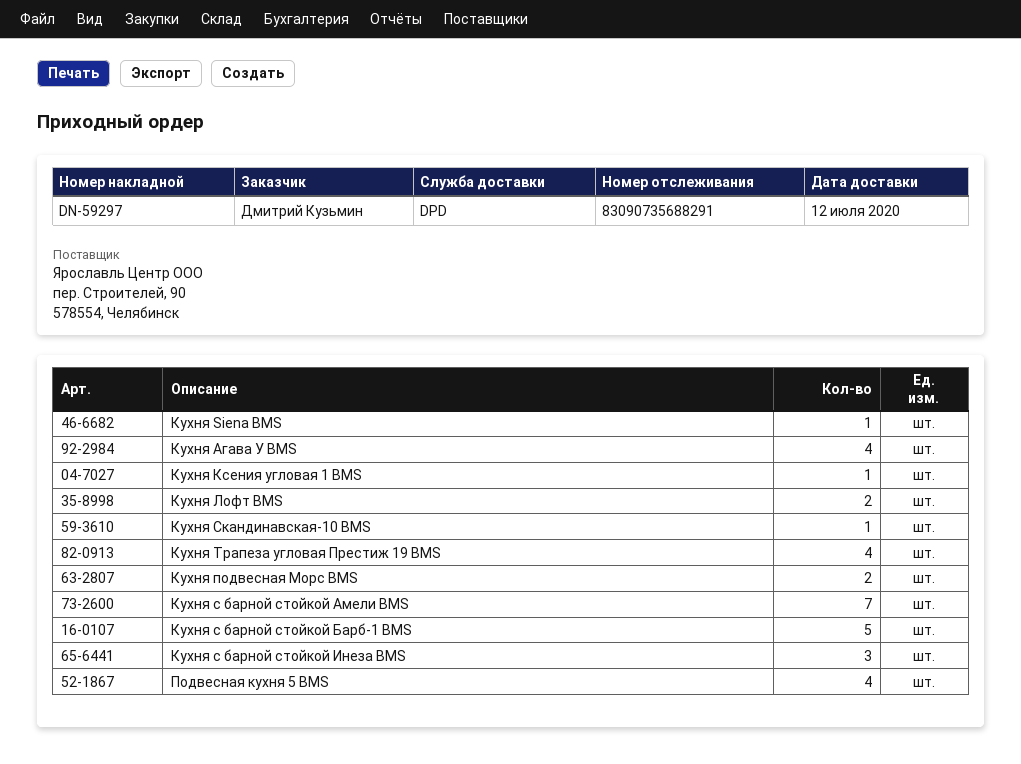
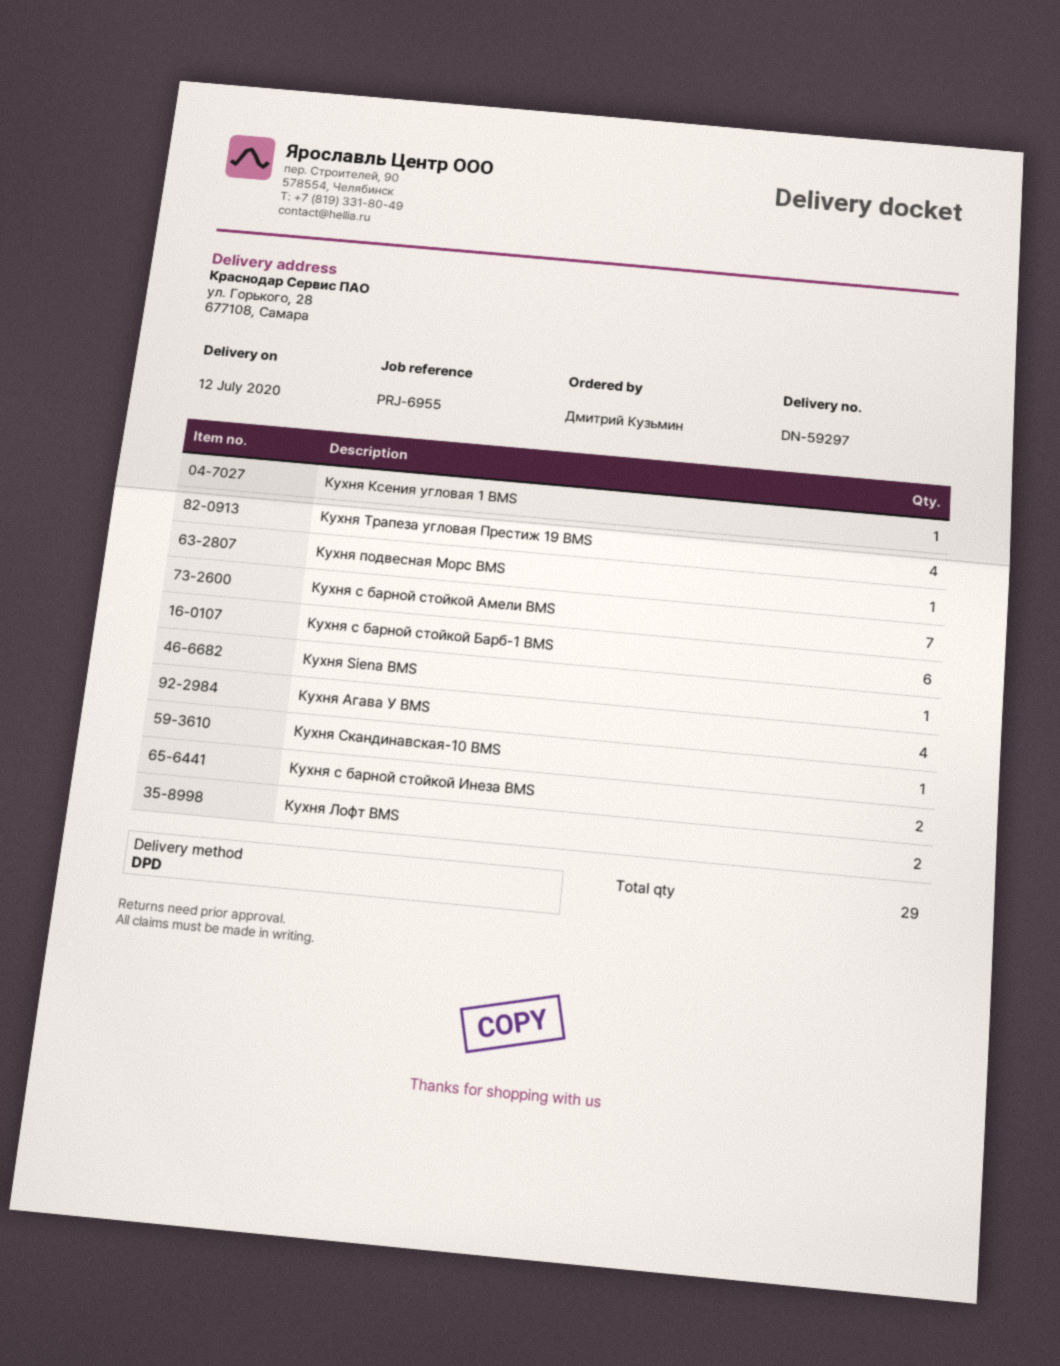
Кухня подвесная Морс BMS: 2 -> 1
Кухня с барной стойкой Барб-1 BMS: 5 -> 6
Кухня с барной стойкой Инеза BMS: 3 -> 2
Подвесная кухня 5 BMS: 4 -> none

